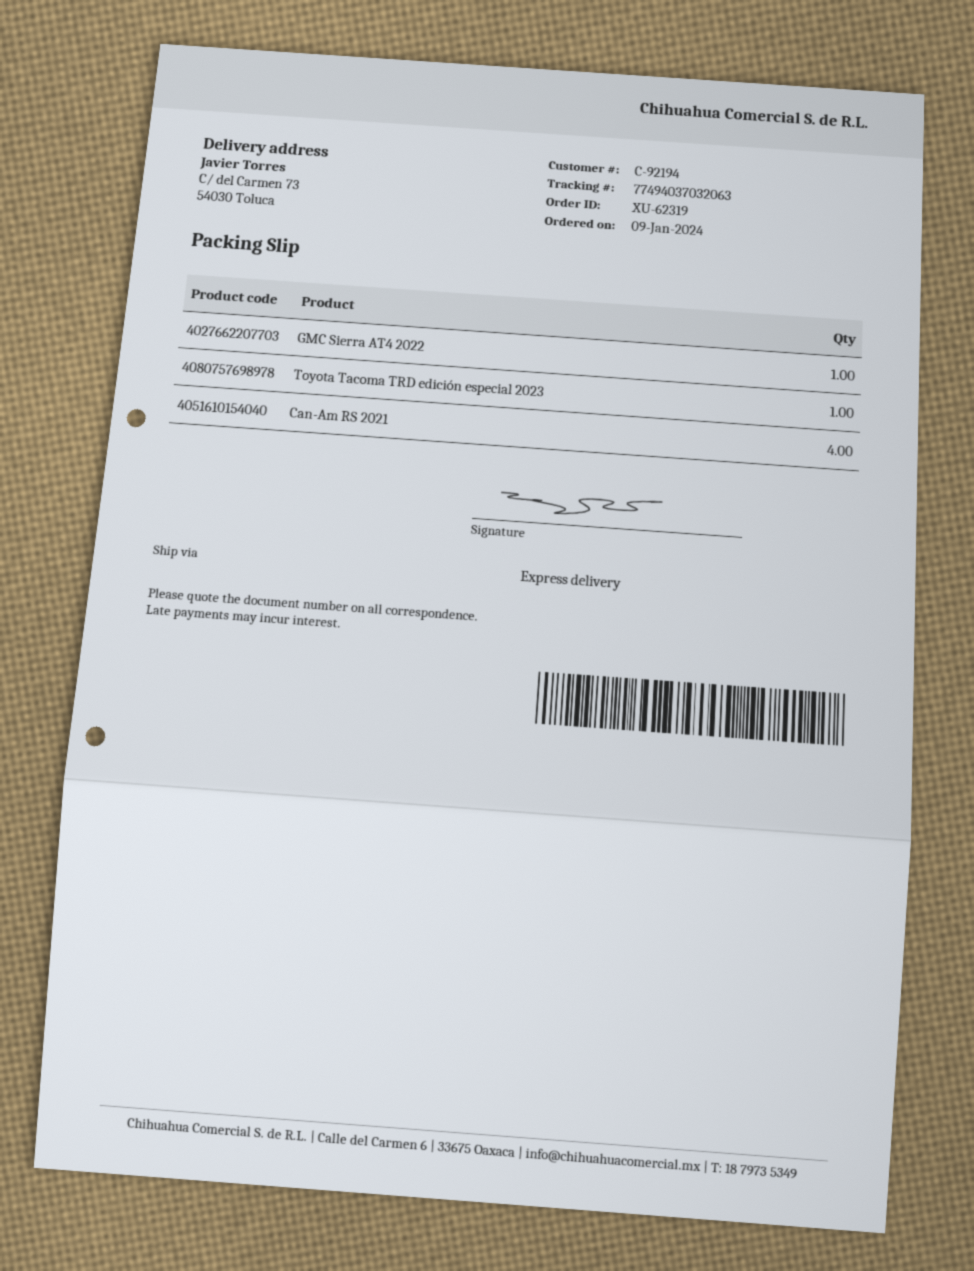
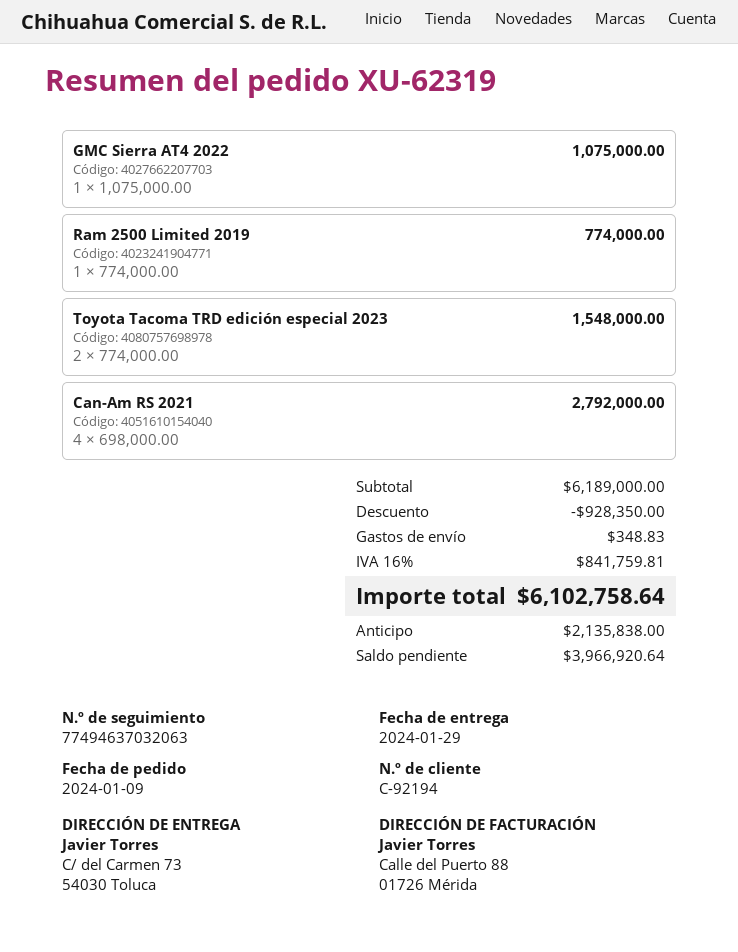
tracking number: 77494037032063 -> 77494637032063
Toyota Tacoma TRD edición especial 2023: 1 -> 2
Ram 2500 Limited 2019: none -> 1

